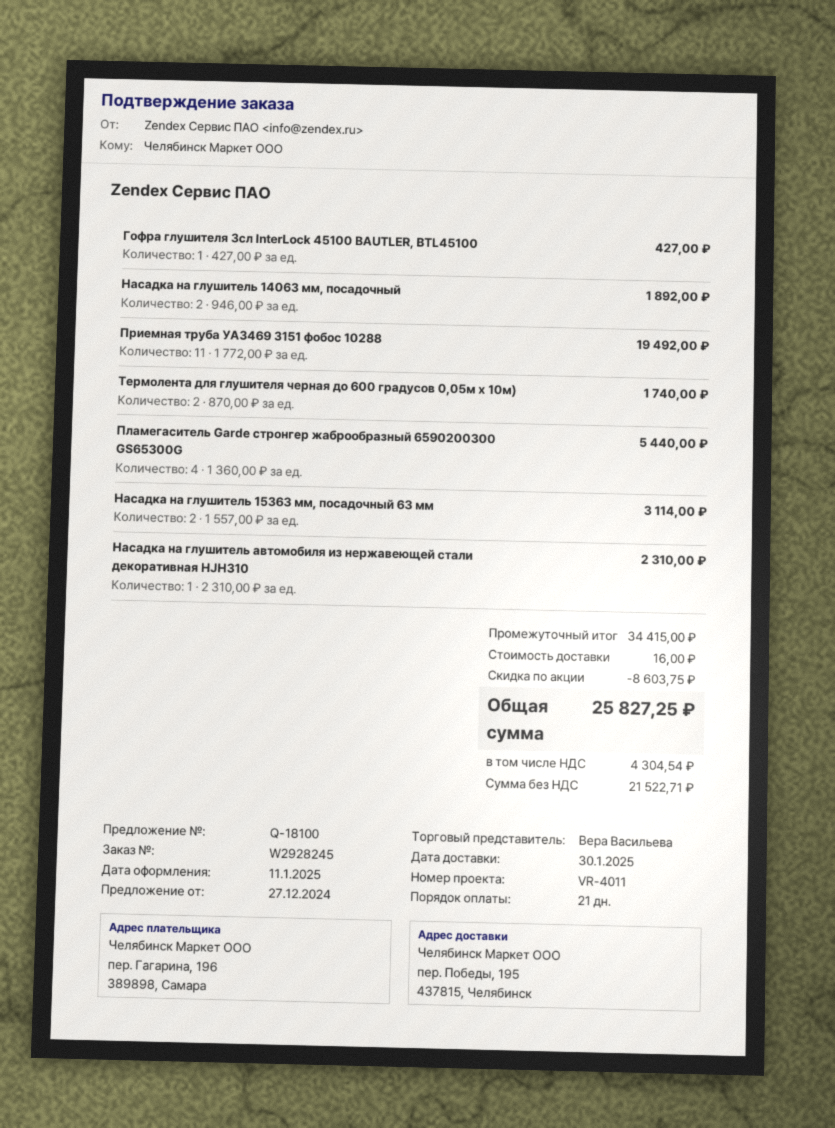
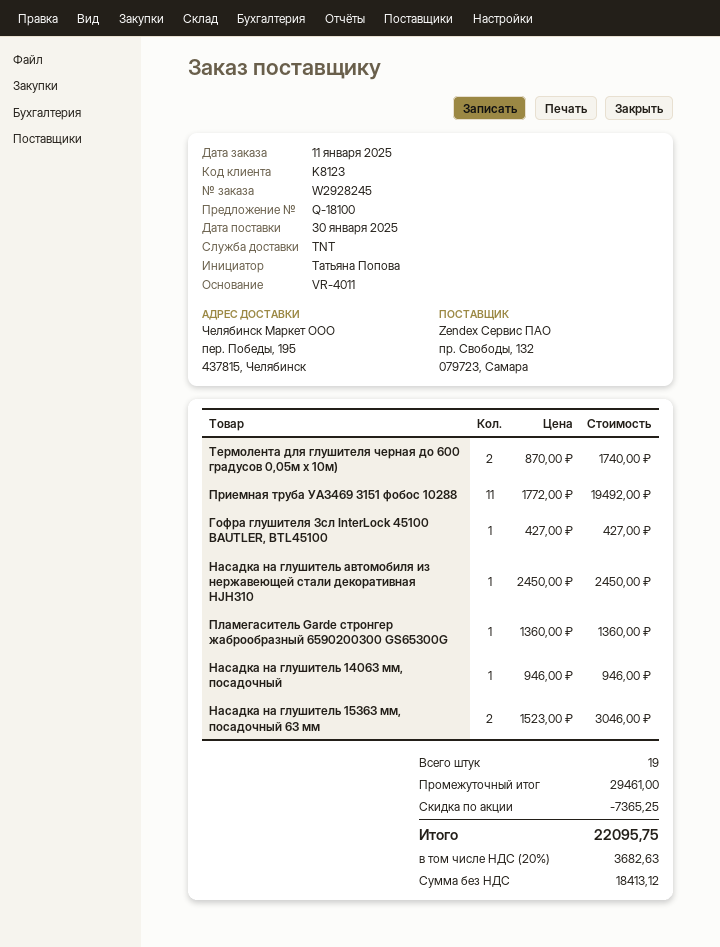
Насадка на глушитель 14063 мм, посадочный: 2 x 946.00 = 1892.00 -> 1 x 946.00 = 946.00
Пламегаситель Garde стронгер жаброобразный 6590200300 GS65300G: 4 x 1360.00 = 5440.00 -> 1 x 1360.00 = 1360.00
Насадка на глушитель 15363 мм, посадочный 63 мм: 2 x 1557.00 = 3114.00 -> 2 x 1523.00 = 3046.00
Насадка на глушитель автомобиля из нержавеющей стали декоративная HJH310: 1 x 2310.00 = 2310.00 -> 1 x 2450.00 = 2450.00
subtotal: 34415.00 -> 29461.00
discount: 8603.75 -> 7365.25
shipping: 16.00 -> none
net: 21522.71 -> 18413.12
tax: 4304.54 -> 3682.63
total: 25827.25 -> 22095.75

